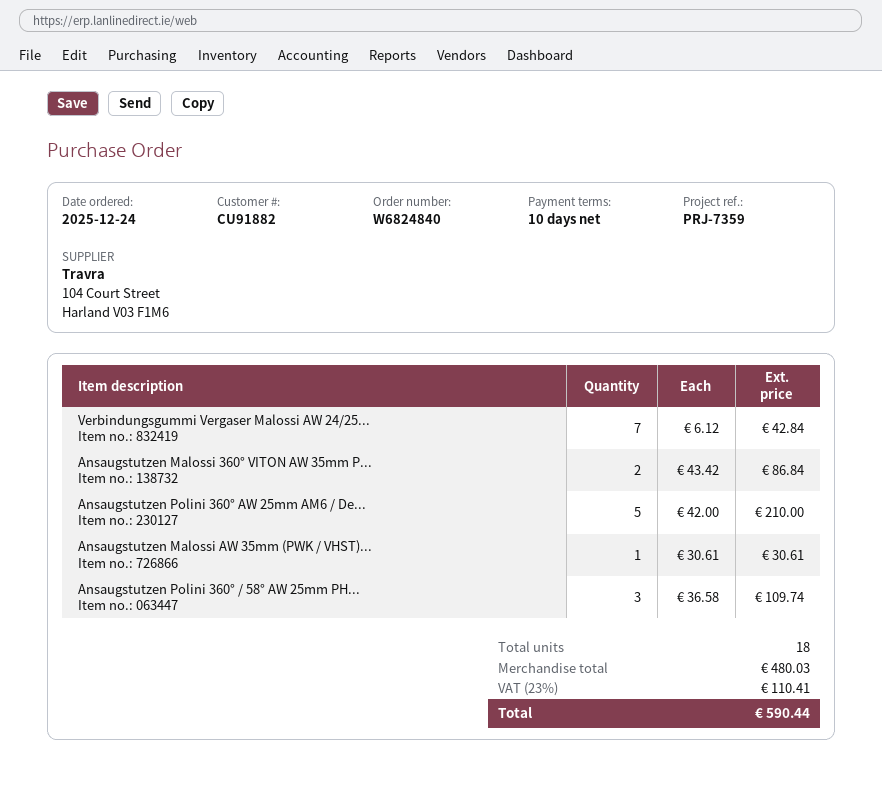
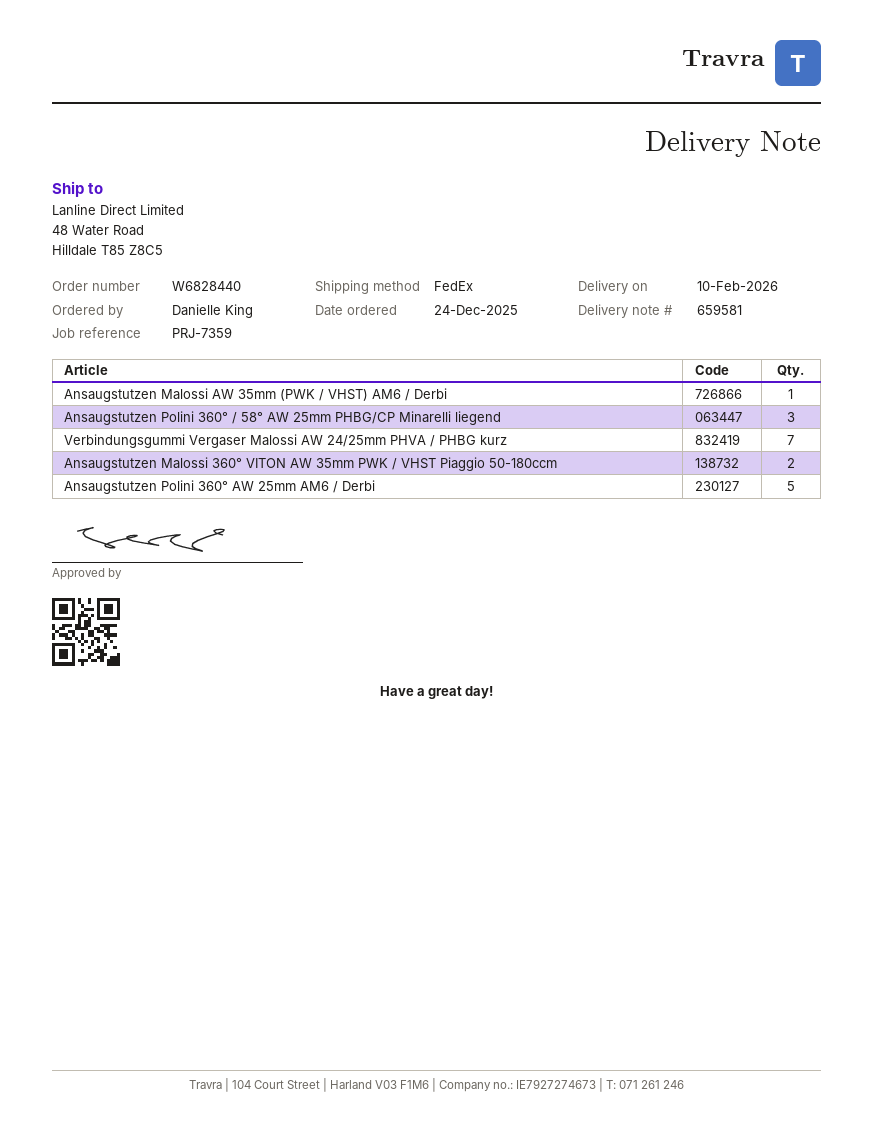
order number: W6824840 -> W6828440

